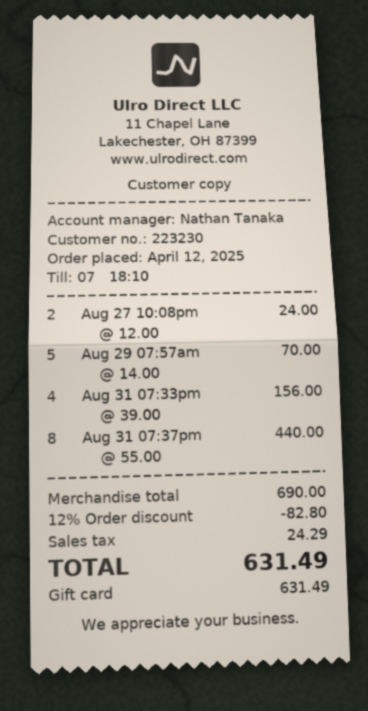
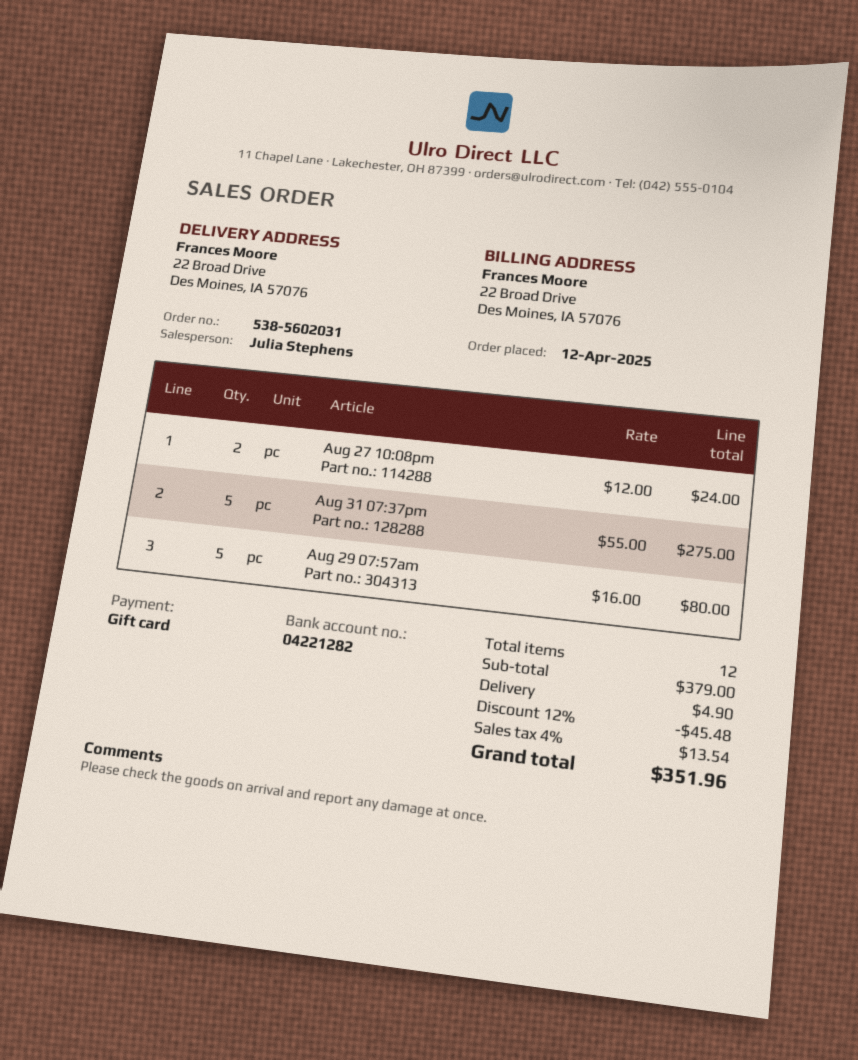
sales rep: Nathan Tanaka -> Julia Stephens
Aug 29 07:57am: 5 x 14.00 = 70.00 -> 5 x 16.00 = 80.00
Aug 31 07:33pm: 4 x 39.00 = 156.00 -> none
Aug 31 07:37pm: 8 x 55.00 = 440.00 -> 5 x 55.00 = 275.00
subtotal: 690.00 -> 379.00
discount: 12% = 82.80 -> 12% = 45.48
shipping: none -> 4.90
tax: 24.29 -> 13.54
total: 631.49 -> 351.96

